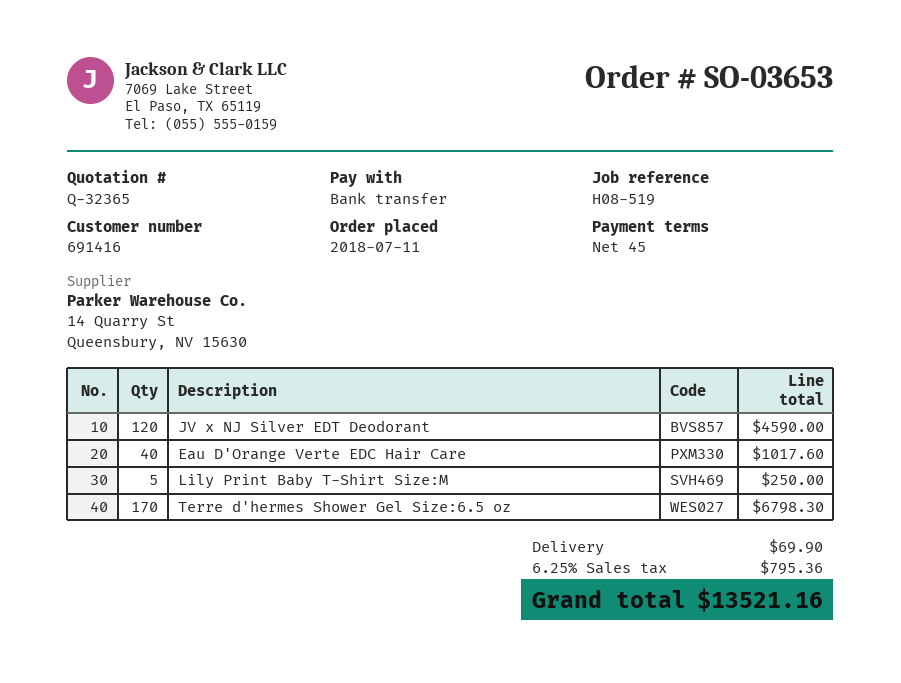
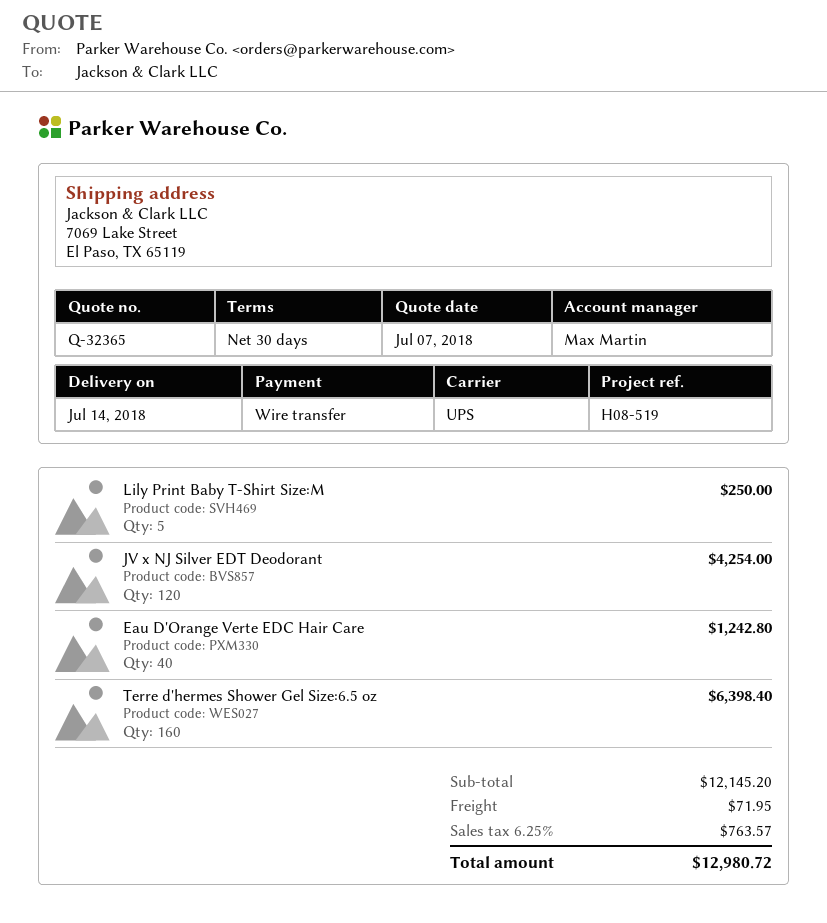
payment terms: 45 days -> 30 days
JV x NJ Silver EDT Deodorant: 120 for 4590.00 -> 120 for 4254.00
Eau D'Orange Verte EDC Hair Care: 40 for 1017.60 -> 40 for 1242.80
Terre d'hermes Shower Gel Size:6.5 oz: 170 for 6798.30 -> 160 for 6398.40
shipping: 69.90 -> 71.95
tax: 6.25% = 795.36 -> 6.25% = 763.57
total: 13521.16 -> 12980.72

